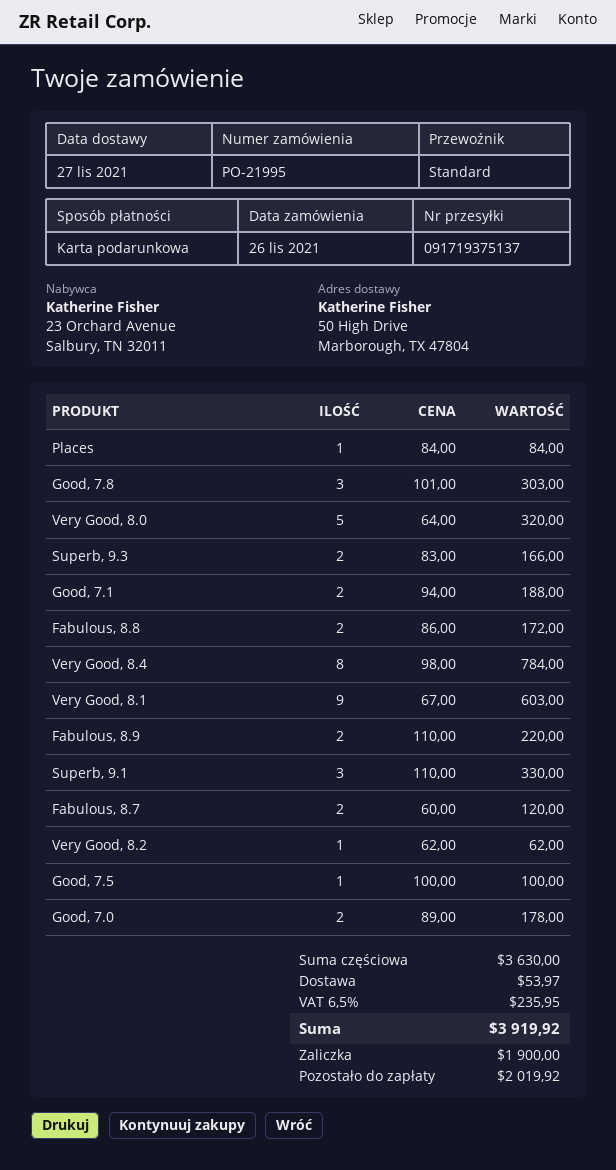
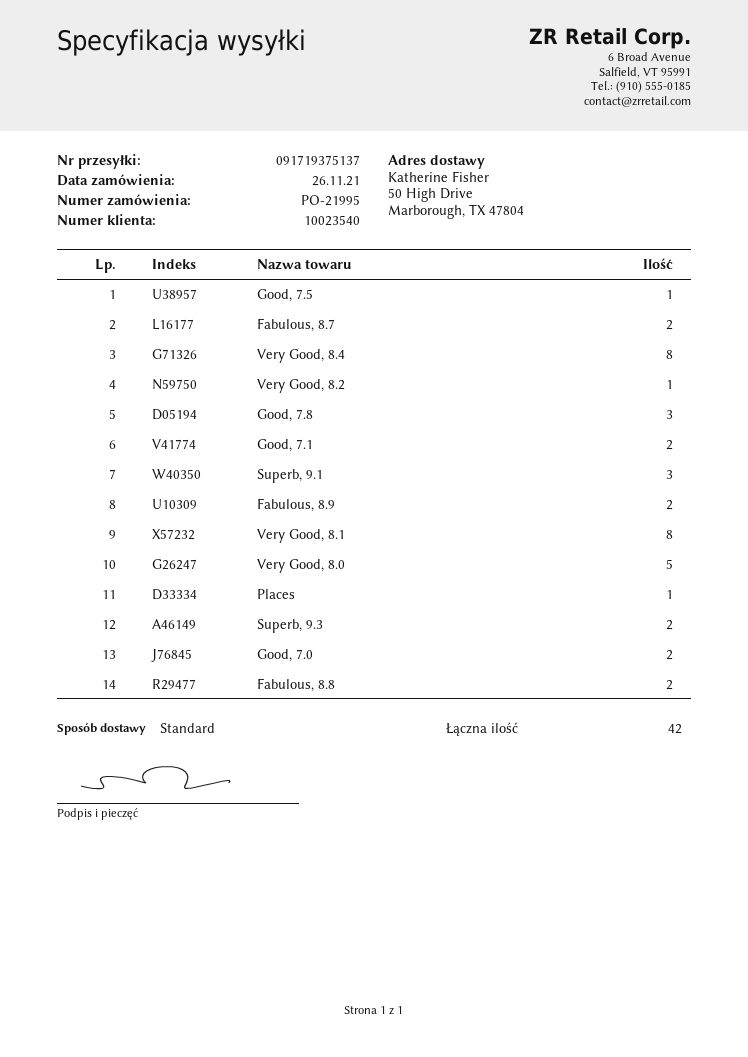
Very Good, 8.1: 9 -> 8

